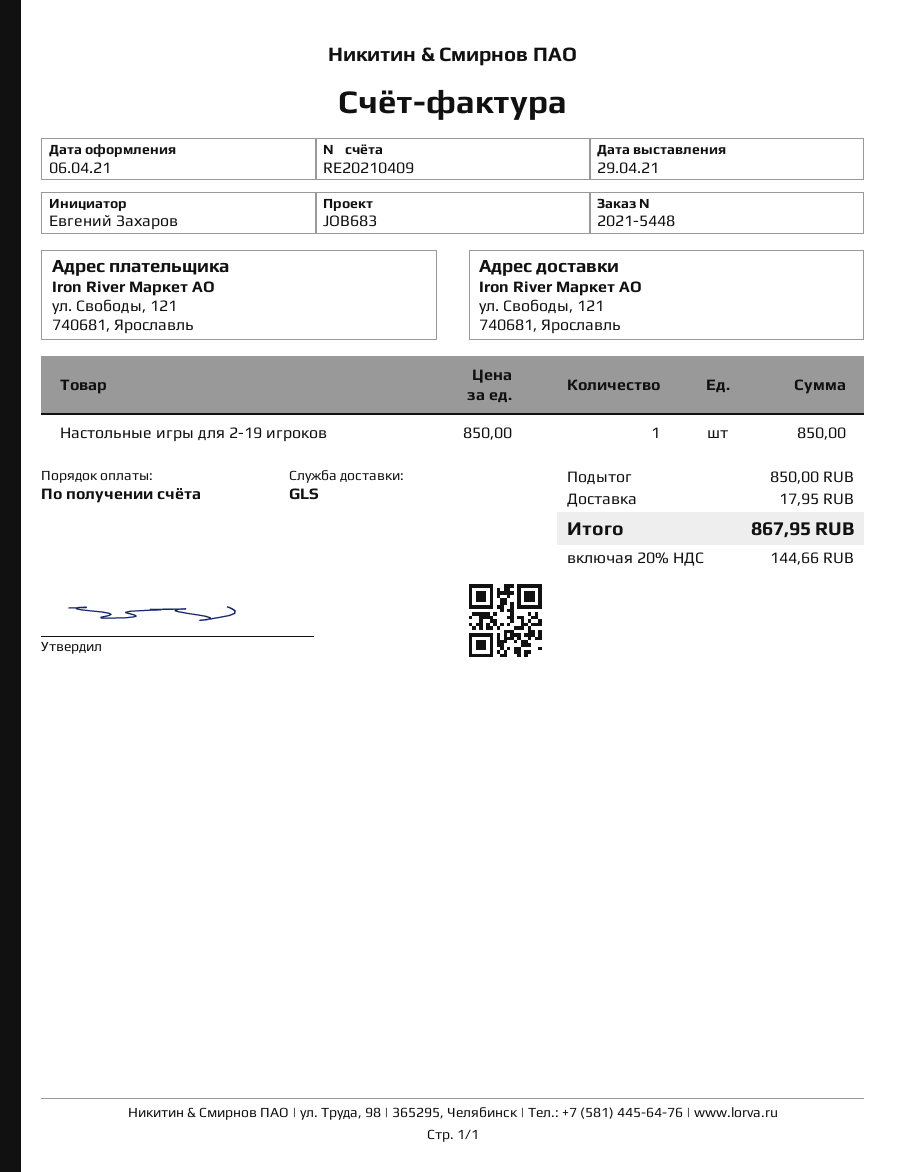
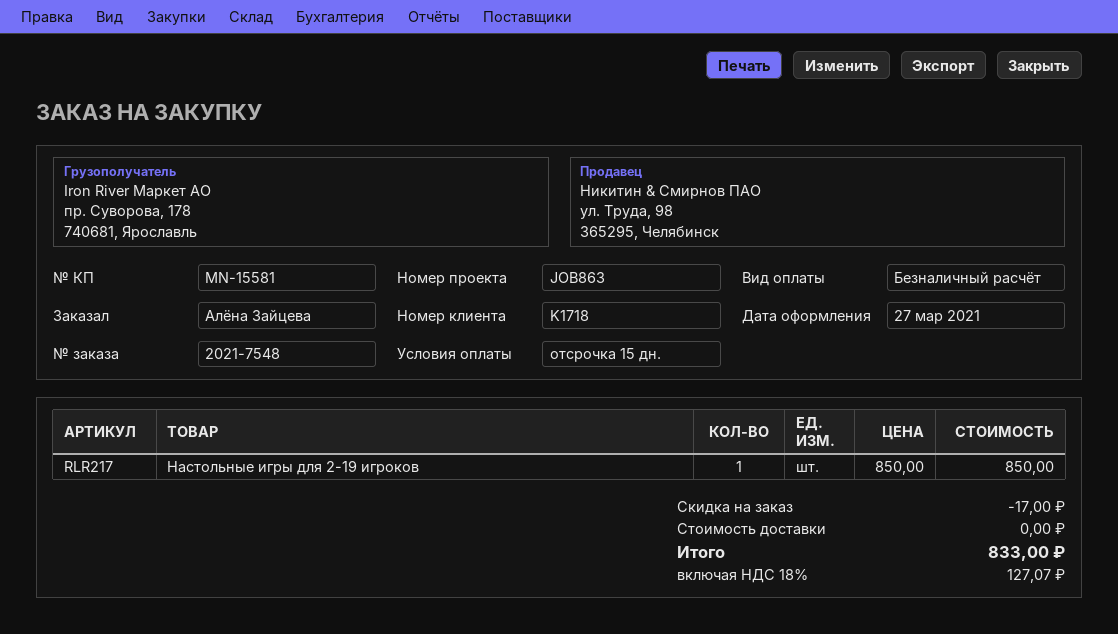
order number: 2021-5448 -> 2021-7548
order date: 2021-04-06 -> 2021-03-27
payment terms: on receipt -> 15 days
reference: JOB683 -> JOB863
ordered by: Евгений Захаров -> Алёна Зайцева
ship to: ул. Свободы, 121, 740681, Ярославль -> пр. Суворова, 178, 740681, Ярославль
discount: none -> 17.00
shipping: 17.95 -> 0.00
tax: 20% = 144.66 -> 18% = 127.07
total: 867.95 -> 833.00

